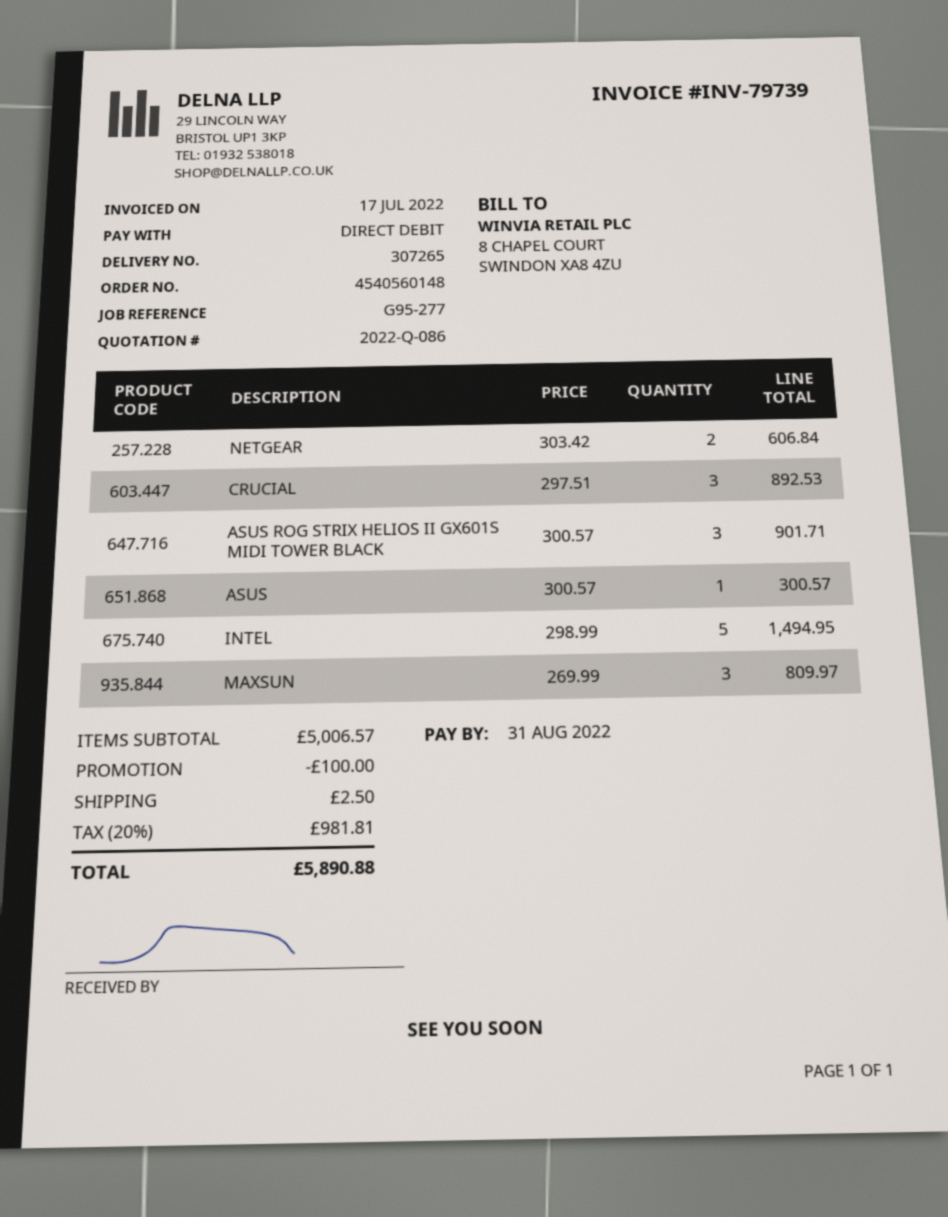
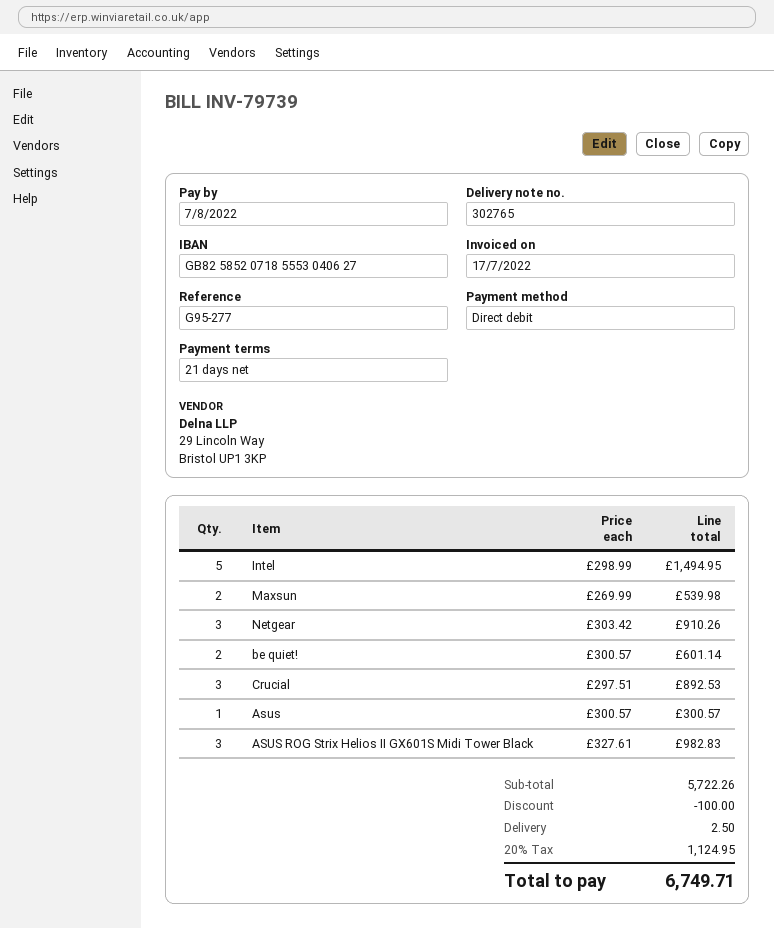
delivery note number: 307265 -> 302765
due date: 2022-08-31 -> 2022-08-07
NETGEAR: 2 x 303.42 = 606.84 -> 3 x 303.42 = 910.26
ASUS ROG STRIX HELIOS II GX601S MIDI TOWER BLACK: 3 x 300.57 = 901.71 -> 3 x 327.61 = 982.83
MAXSUN: 3 x 269.99 = 809.97 -> 2 x 269.99 = 539.98
be quiet!: none -> 2 x 300.57 = 601.14
subtotal: 5006.57 -> 5722.26
tax: 20% = 981.81 -> 20% = 1124.95
total: 5890.88 -> 6749.71

